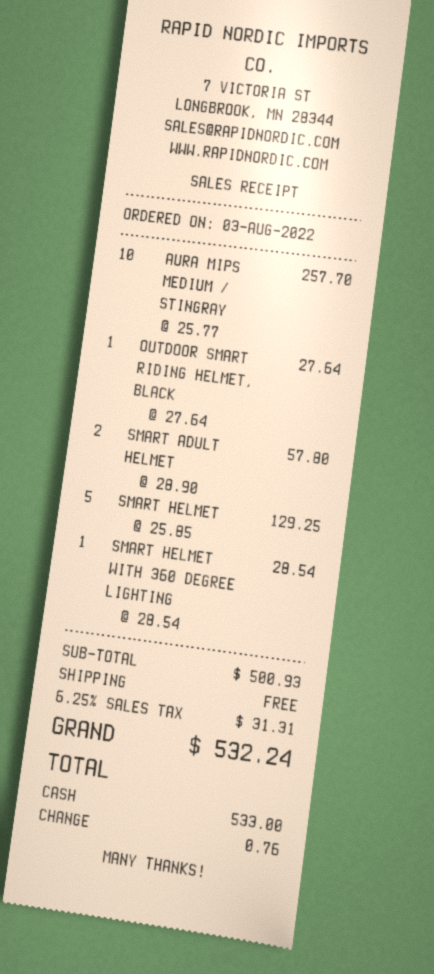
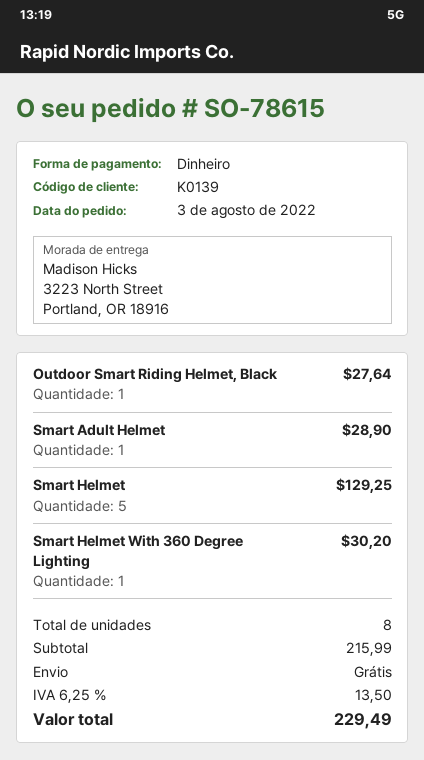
AURA MIPS MEDIUM / STINGRAY: 10 for 257.70 -> none
SMART ADULT HELMET: 2 for 57.80 -> 1 for 28.90
SMART HELMET WITH 360 DEGREE LIGHTING: 1 for 28.54 -> 1 for 30.20
subtotal: 500.93 -> 215.99
tax: 6.25% = 31.31 -> 6.25% = 13.50
total: 532.24 -> 229.49

